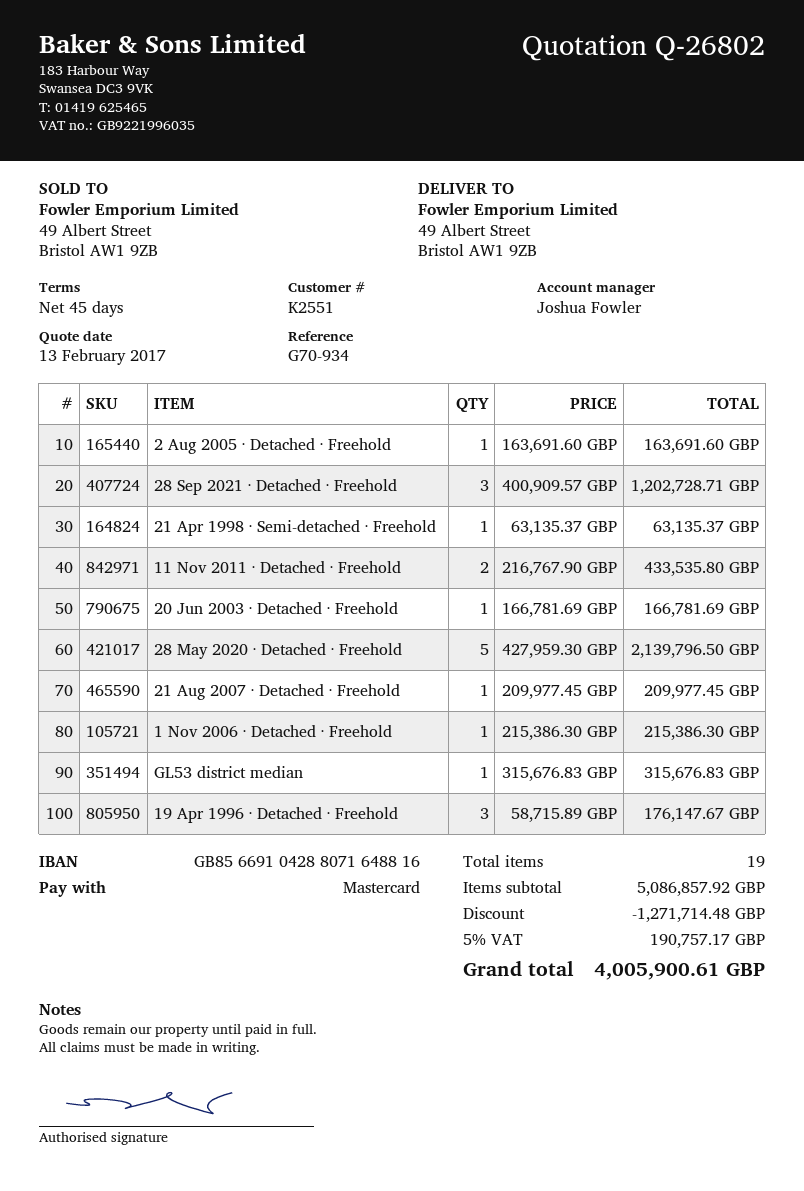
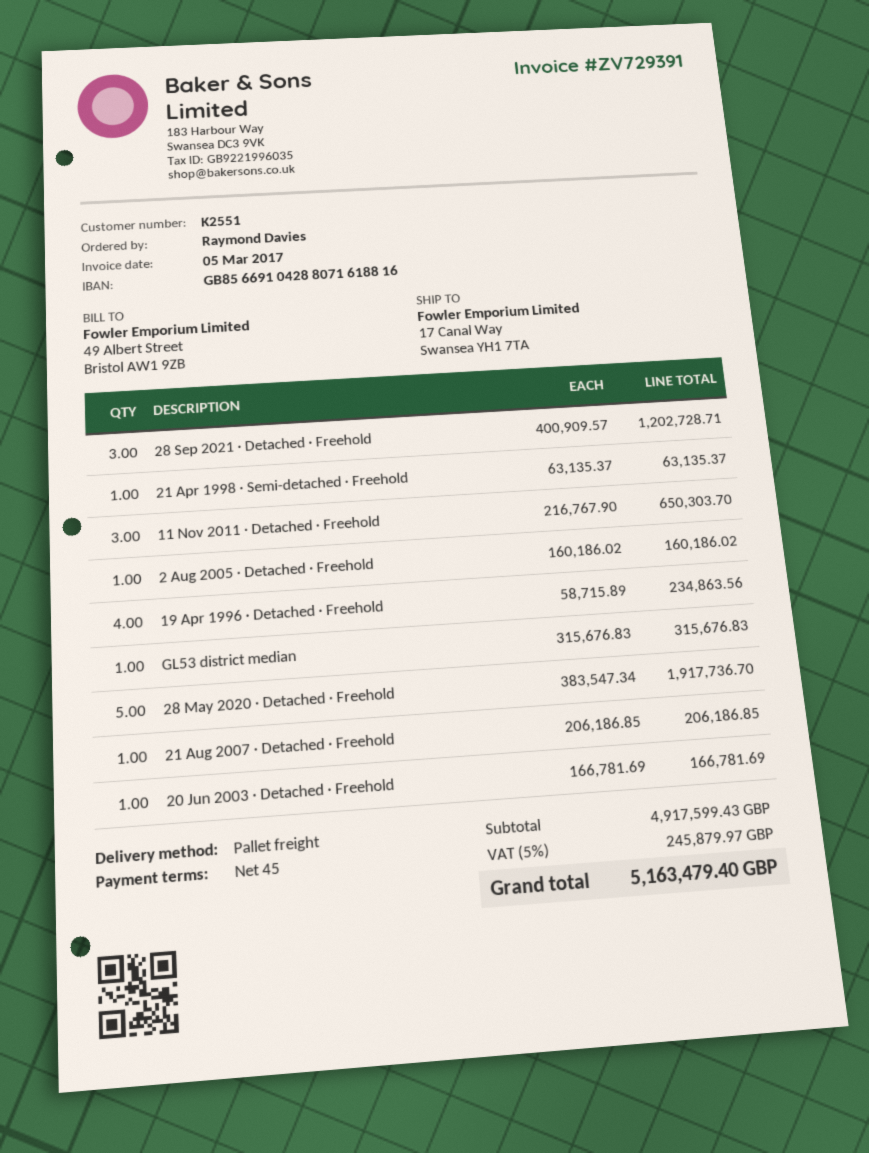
bank account: GB85669104288071648816 -> GB85669104288071618816
ship to: 49 Albert Street, Bristol AW1 9ZB -> 17 Canal Way, Swansea YH1 7TA
2 Aug 2005 · Detached · Freehold: 1 x 163691.60 = 163691.60 -> 1 x 160186.02 = 160186.02
11 Nov 2011 · Detached · Freehold: 2 x 216767.90 = 433535.80 -> 3 x 216767.90 = 650303.70
28 May 2020 · Detached · Freehold: 5 x 427959.30 = 2139796.50 -> 5 x 383547.34 = 1917736.70
21 Aug 2007 · Detached · Freehold: 1 x 209977.45 = 209977.45 -> 1 x 206186.85 = 206186.85
1 Nov 2006 · Detached · Freehold: 1 x 215386.30 = 215386.30 -> none
19 Apr 1996 · Detached · Freehold: 3 x 58715.89 = 176147.67 -> 4 x 58715.89 = 234863.56
subtotal: 5086857.92 -> 4917599.43
discount: 1271714.48 -> none
tax: 5% = 190757.17 -> 5% = 245879.97
total: 4005900.61 -> 5163479.40

